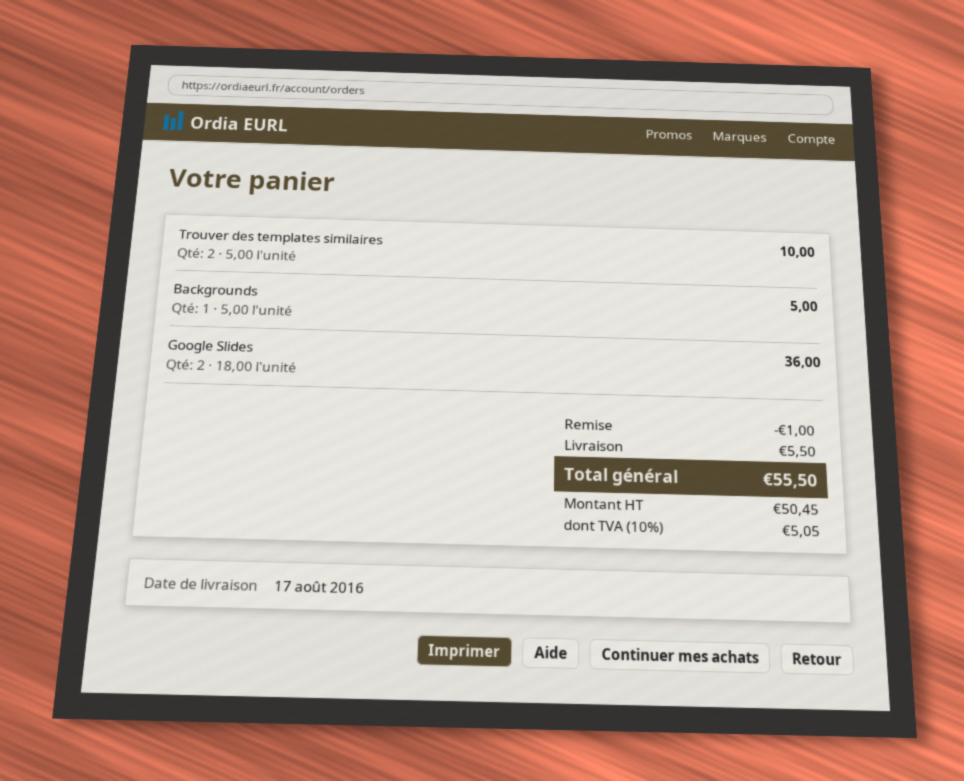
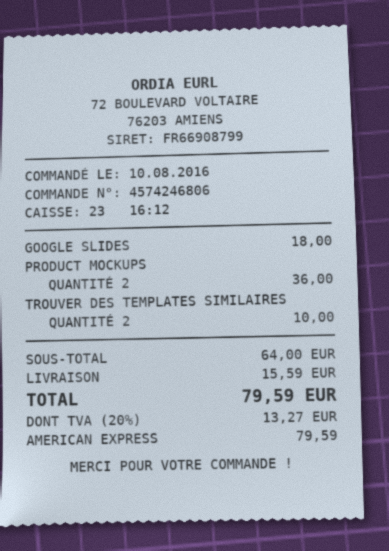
Backgrounds: 1 for 5.00 -> none
Google Slides: 2 for 36.00 -> 1 for 18.00
PRODUCT MOCKUPS: none -> 2 for 36.00
discount: 1.00 -> none
shipping: 5.50 -> 15.59
tax: 10% = 5.05 -> 20% = 13.27
total: 55.50 -> 79.59

